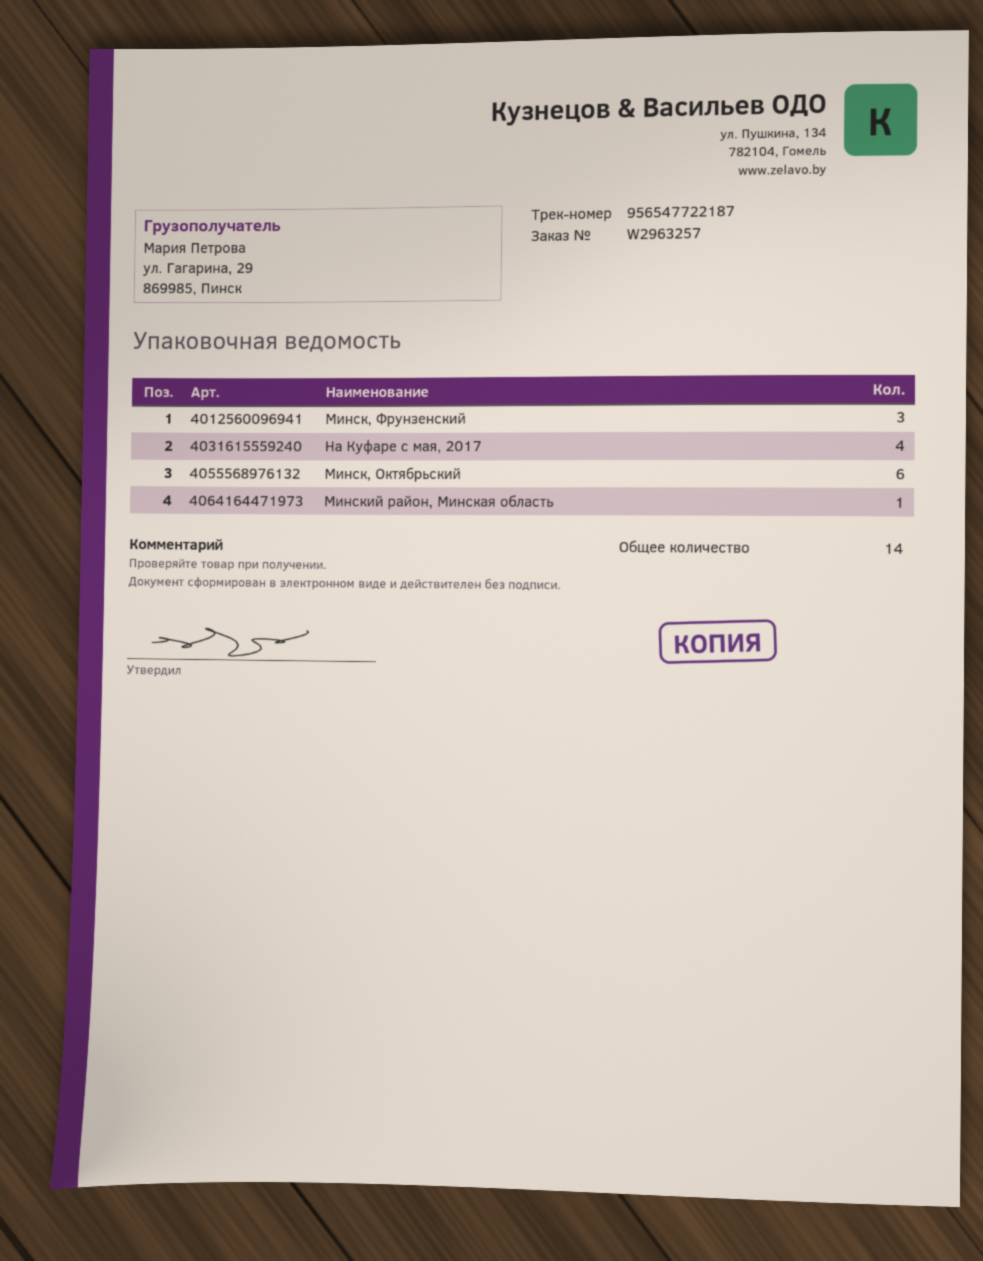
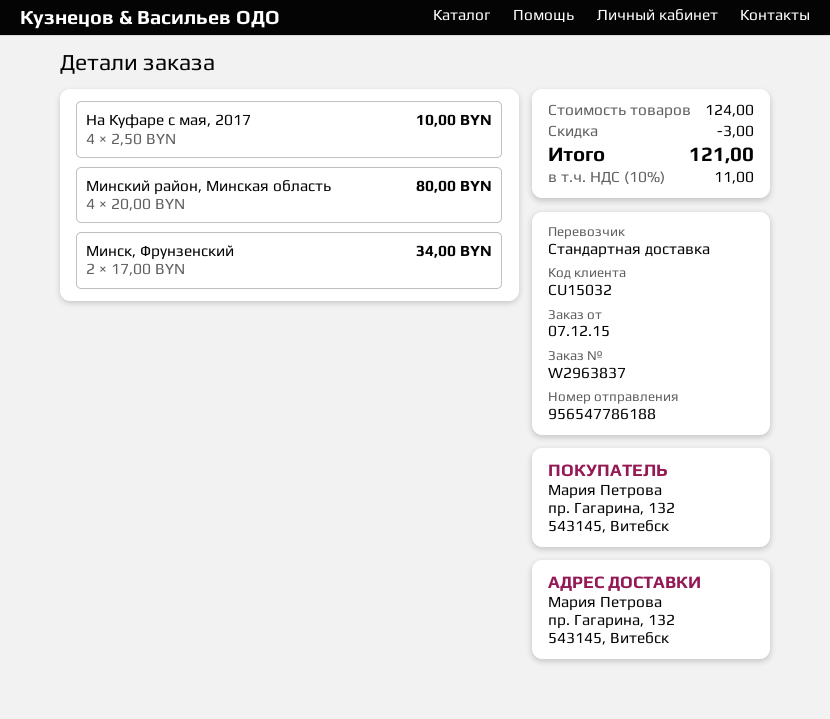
order number: W2963257 -> W2963837
tracking number: 956547722187 -> 956547786188
ship to: ул. Гагарина, 29, 869985, Пинск -> пр. Гагарина, 132, 543145, Витебск
Минск, Фрунзенский: 3 -> 2
Минск, Октябрьский: 6 -> none
Минский район, Минская область: 1 -> 4

